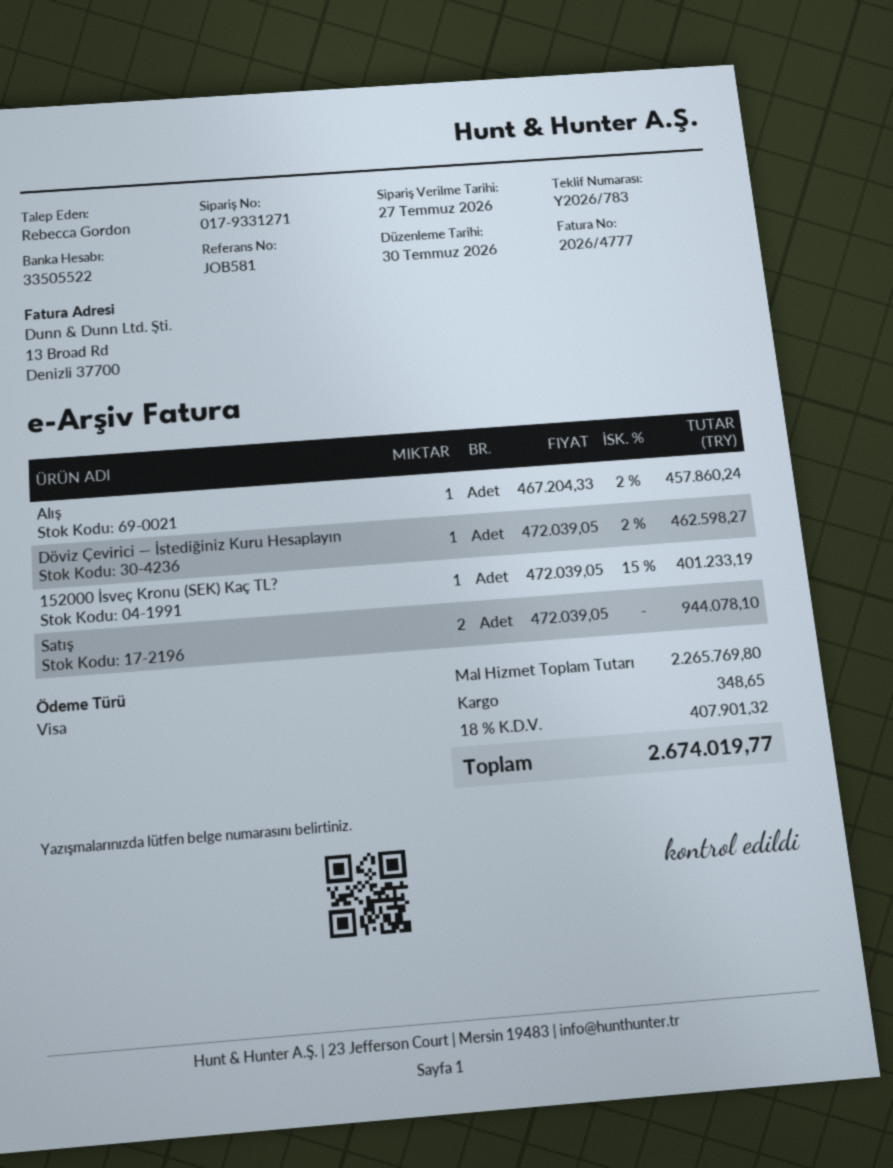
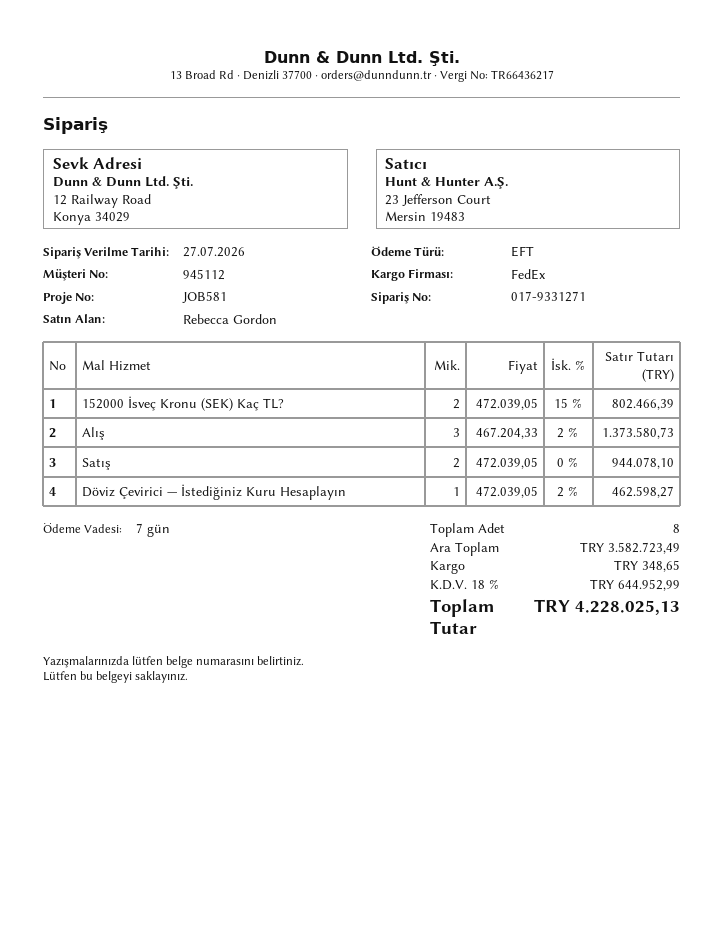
payment method: Visa -> bank transfer
Alış: 1 x 467204.33 - 2% = 457860.24 -> 3 x 467204.33 - 2% = 1373580.73
152000 İsveç Kronu (SEK) Kaç TL?: 1 x 472039.05 - 15% = 401233.19 -> 2 x 472039.05 - 15% = 802466.39
subtotal: 2265769.80 -> 3582723.49
tax: 18% = 407901.32 -> 18% = 644952.99
total: 2674019.77 -> 4228025.13

